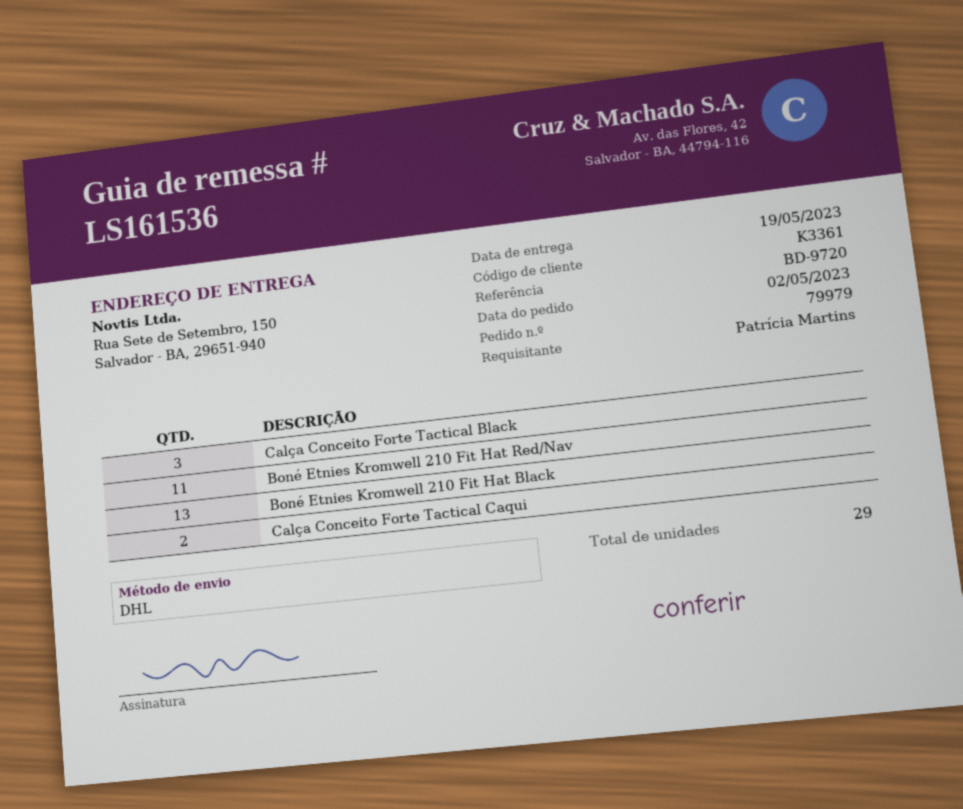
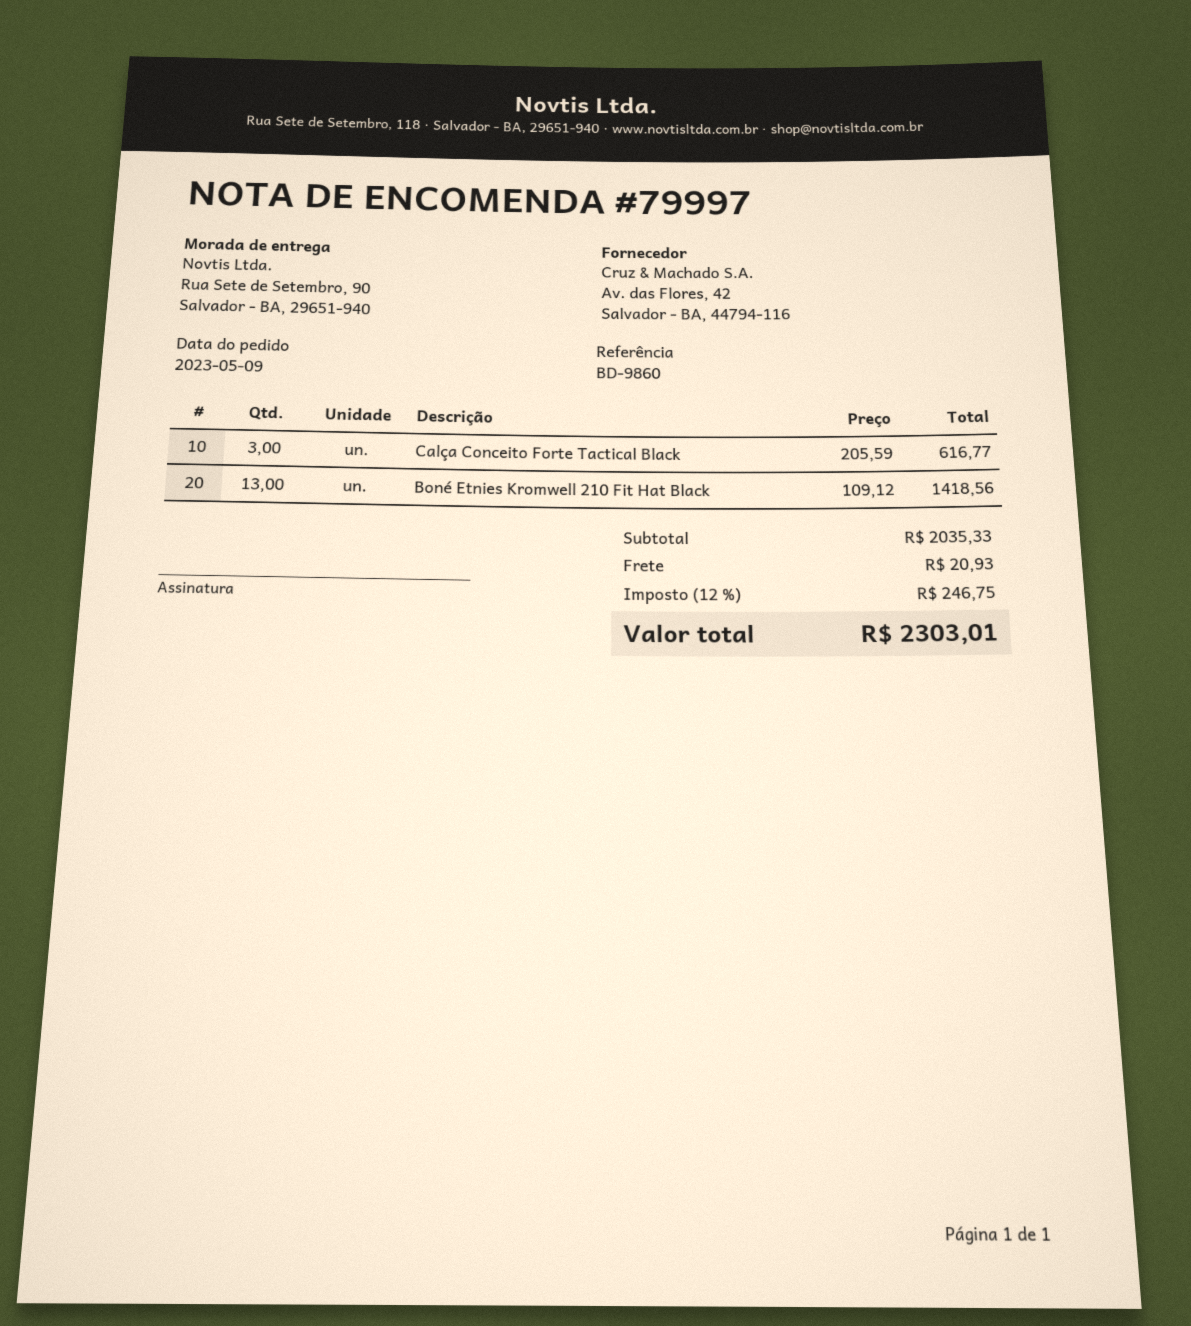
order number: 79979 -> 79997
order date: 2023-05-02 -> 2023-05-09
reference: BD-9720 -> BD-9860
ship to: Rua Sete de Setembro, 150, Salvador - BA, 29651-940 -> Rua Sete de Setembro, 90, Salvador - BA, 29651-940
Boné Etnies Kromwell 210 Fit Hat Red/Nav: 11 -> none
Calça Conceito Forte Tactical Caqui: 2 -> none

